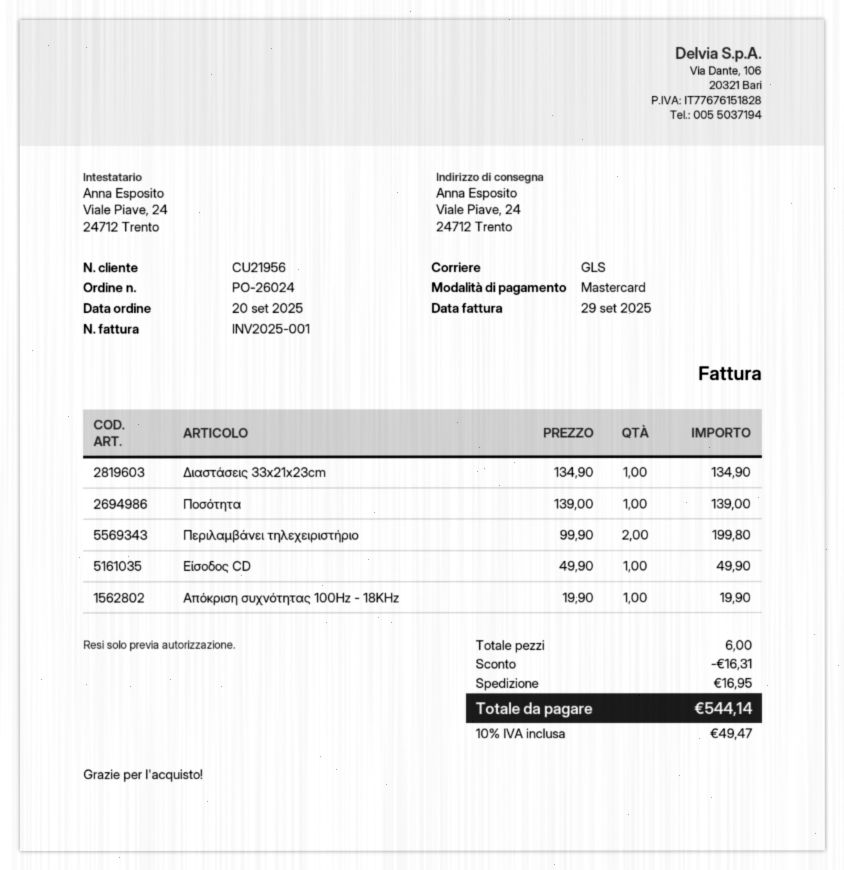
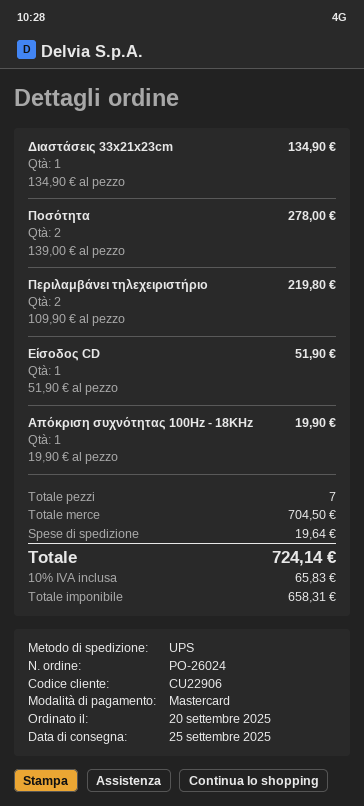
customer number: CU21956 -> CU22906
shipping method: GLS -> UPS
Ποσότητα: 1 x 139.00 = 139.00 -> 2 x 139.00 = 278.00
Περιλαμβάνει τηλεχειριστήριο: 2 x 99.90 = 199.80 -> 2 x 109.90 = 219.80
Είσοδος CD: 1 x 49.90 = 49.90 -> 1 x 51.90 = 51.90
total quantity: 6 -> 7
discount: 16.31 -> none
shipping: 16.95 -> 19.64
tax: 10% = 49.47 -> 10% = 65.83
total: 544.14 -> 724.14

